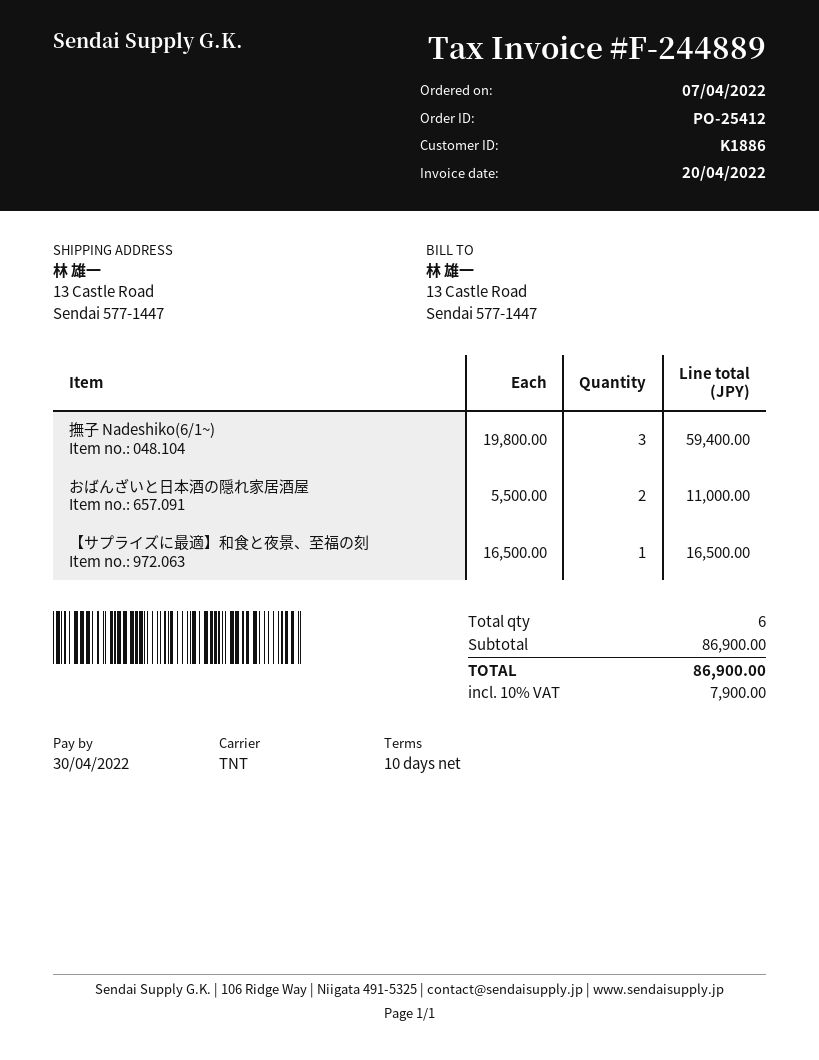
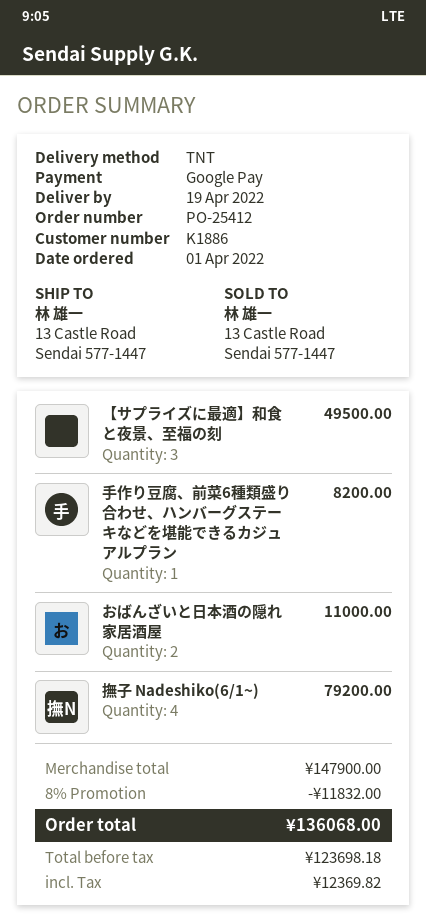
order date: 2022-04-07 -> 2022-04-01
撫子 Nadeshiko(6/1~): 3 for 59400.00 -> 4 for 79200.00
【サプライズに最適】和食と夜景、至福の刻: 1 for 16500.00 -> 3 for 49500.00
手作り豆腐、前菜6種類盛り合わせ、ハンバーグステーキなどを堪能できるカジュアルプラン: none -> 1 for 8200.00
subtotal: 86900.00 -> 147900.00
discount: none -> 8% = 11832.00
tax: 7900.00 -> 12369.82
total: 86900.00 -> 136068.00

